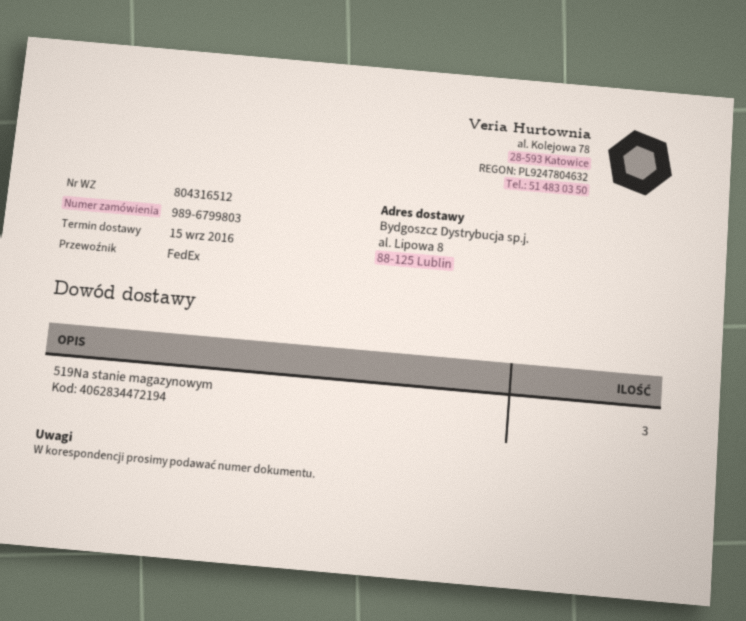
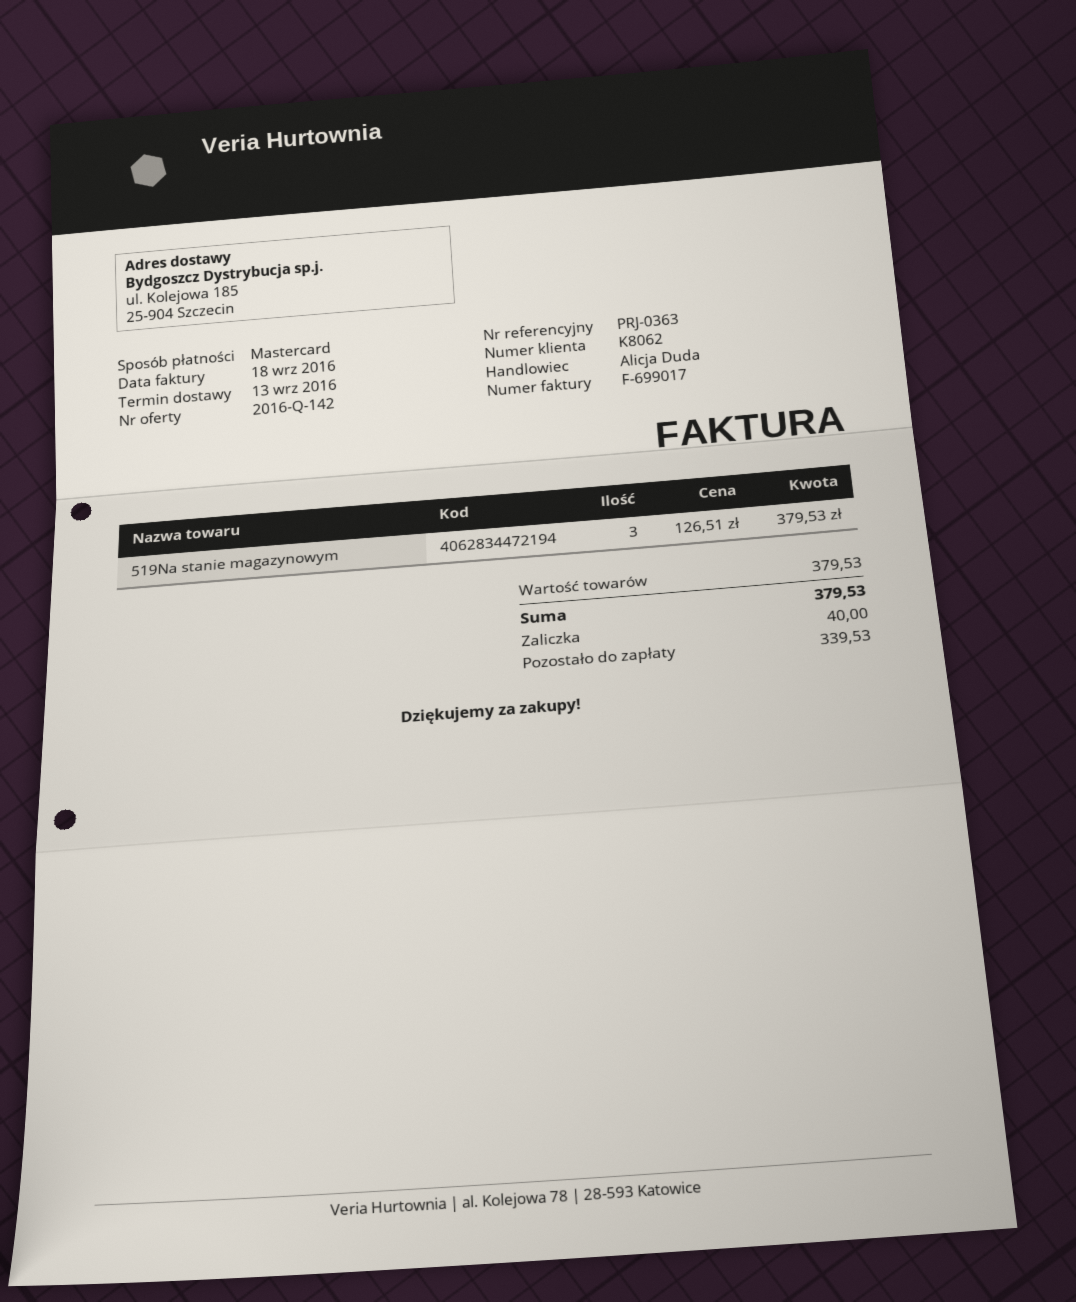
delivery date: 2016-09-15 -> 2016-09-13
ship to: al. Lipowa 8, 88-125 Lublin -> ul. Kolejowa 185, 25-904 Szczecin

